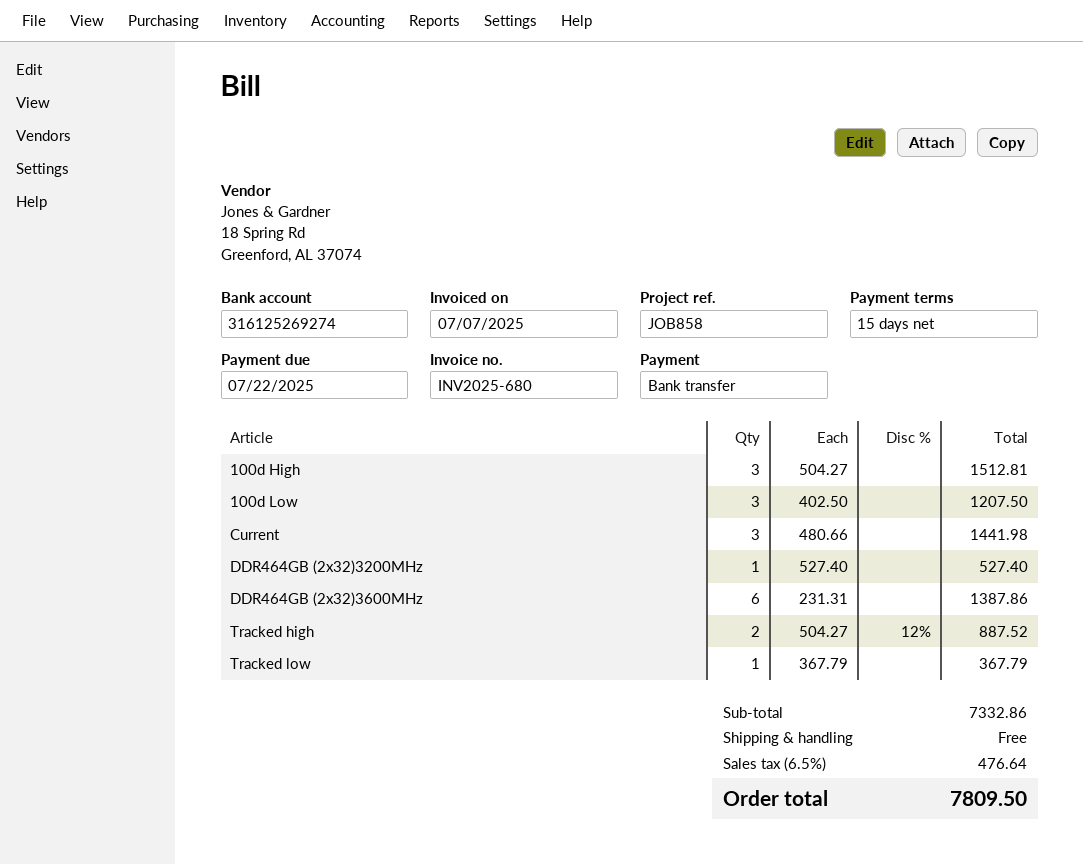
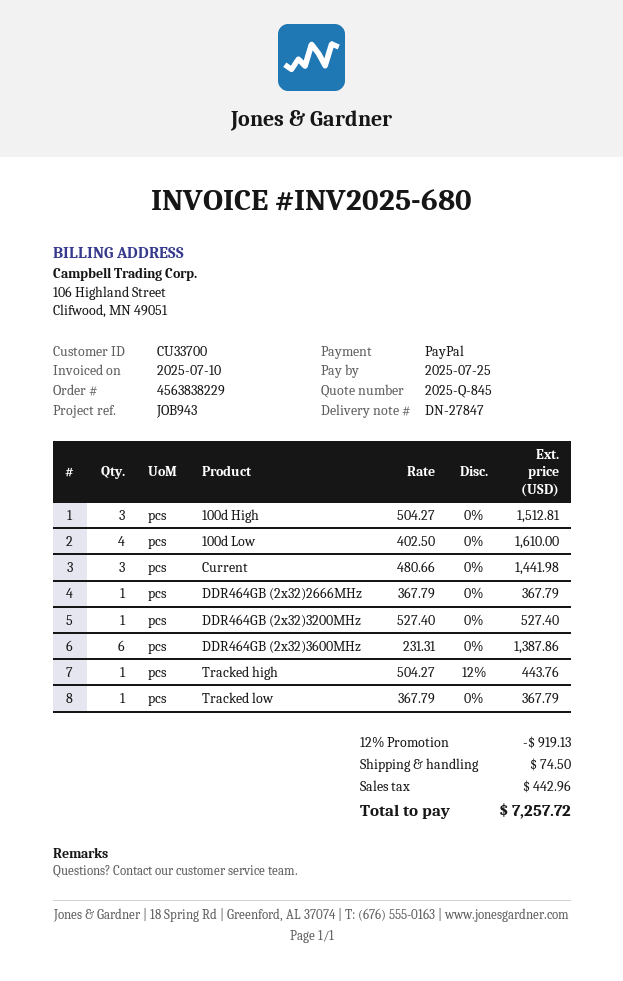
invoice date: 2025-07-07 -> 2025-07-10
due date: 2025-07-22 -> 2025-07-25
reference: JOB858 -> JOB943
payment method: bank transfer -> PayPal
100d Low: 3 x 402.50 = 1207.50 -> 4 x 402.50 = 1610.00
Tracked high: 2 x 504.27 - 12% = 887.52 -> 1 x 504.27 - 12% = 443.76
DDR464GB (2x32)2666MHz: none -> 1 x 367.79 = 367.79
discount: none -> 12% = 919.13
shipping: 0.00 -> 74.50
tax: 476.64 -> 442.96
total: 7809.50 -> 7257.72

